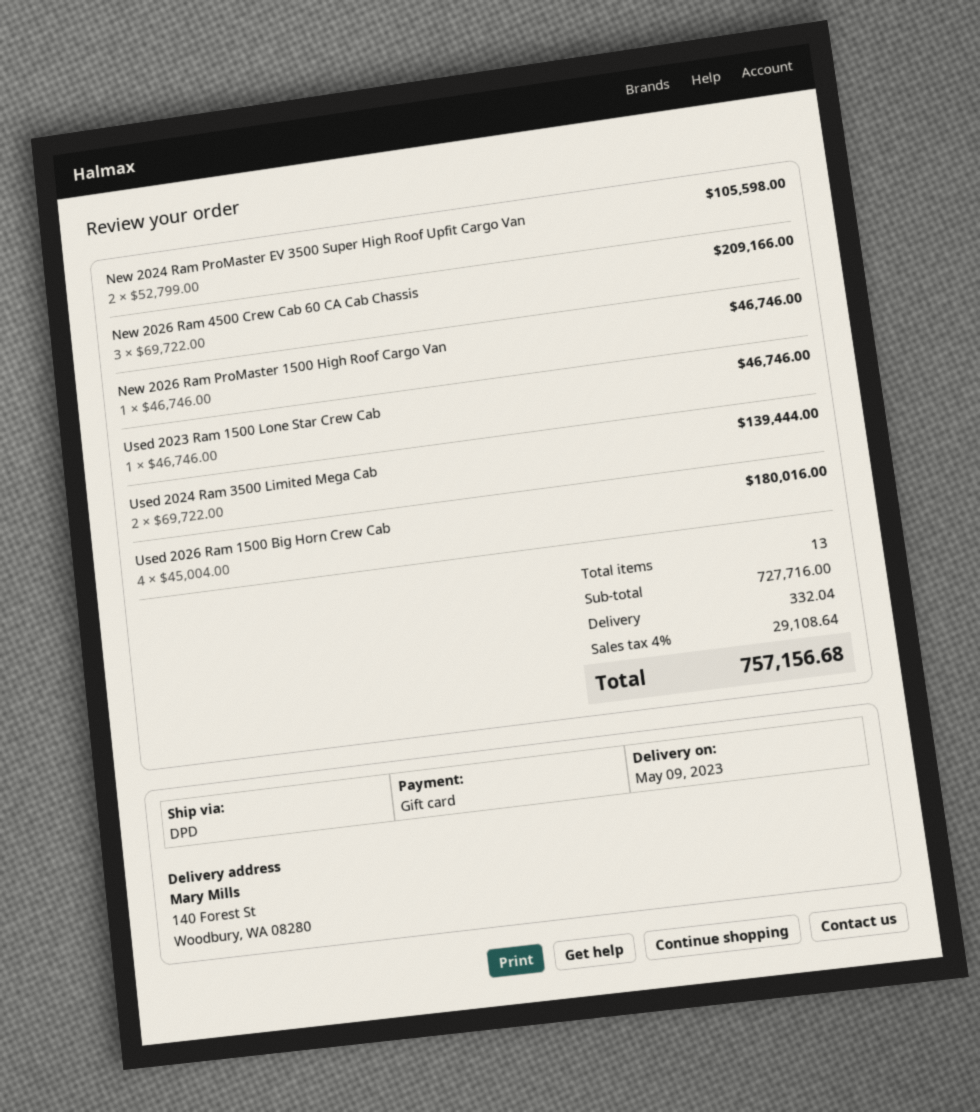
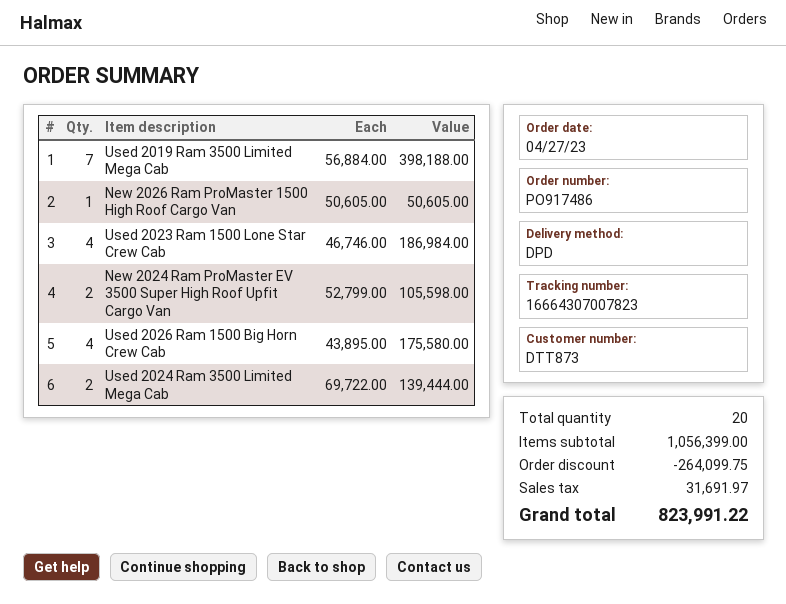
New 2026 Ram 4500 Crew Cab 60 CA Cab Chassis: 3 x 69722.00 = 209166.00 -> none
New 2026 Ram ProMaster 1500 High Roof Cargo Van: 1 x 46746.00 = 46746.00 -> 1 x 50605.00 = 50605.00
Used 2023 Ram 1500 Lone Star Crew Cab: 1 x 46746.00 = 46746.00 -> 4 x 46746.00 = 186984.00
Used 2026 Ram 1500 Big Horn Crew Cab: 4 x 45004.00 = 180016.00 -> 4 x 43895.00 = 175580.00
Used 2019 Ram 3500 Limited Mega Cab: none -> 7 x 56884.00 = 398188.00
total quantity: 13 -> 20
subtotal: 727716.00 -> 1056399.00
discount: none -> 264099.75
shipping: 332.04 -> none
tax: 29108.64 -> 31691.97
total: 757156.68 -> 823991.22

